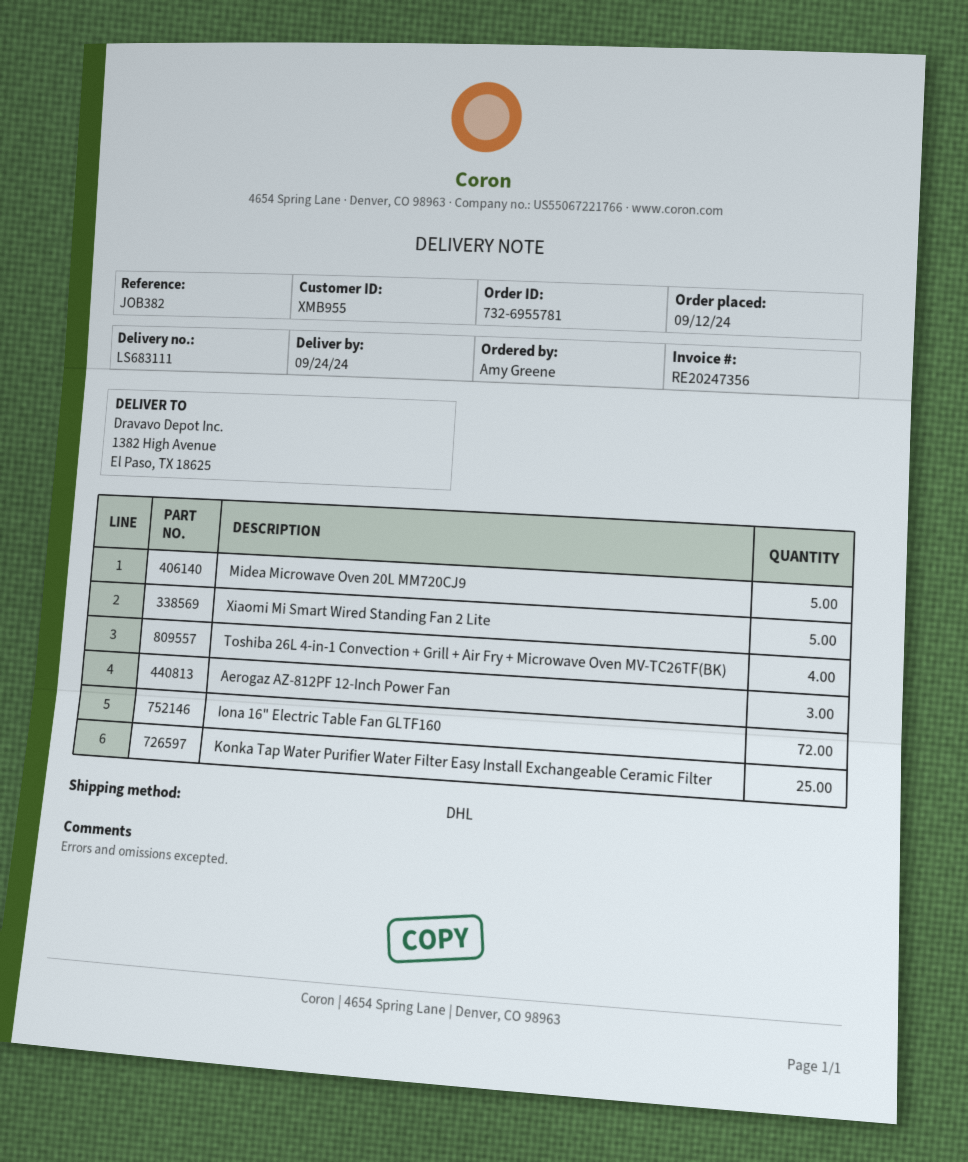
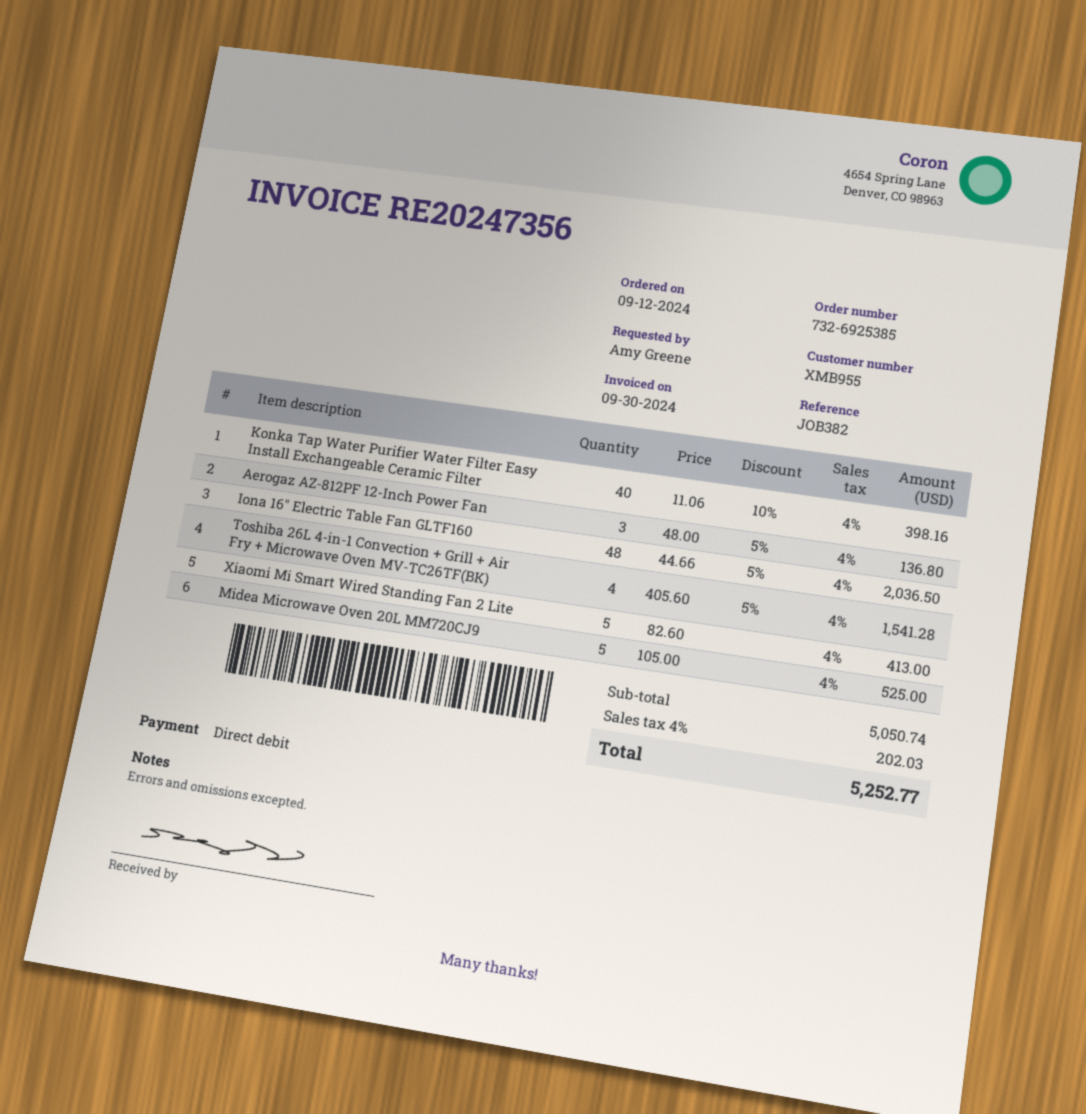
order number: 732-6955781 -> 732-6925385
Iona 16" Electric Table Fan GLTF160: 72 -> 48
Konka Tap Water Purifier Water Filter Easy Install Exchangeable Ceramic Filter: 25 -> 40

